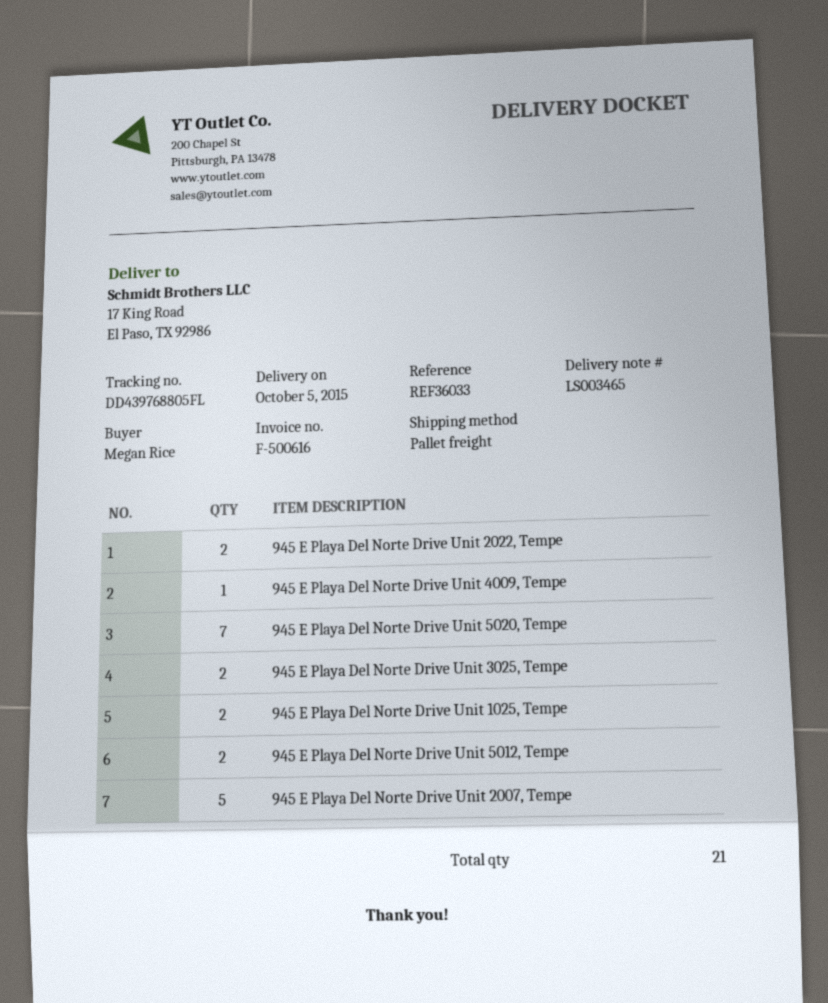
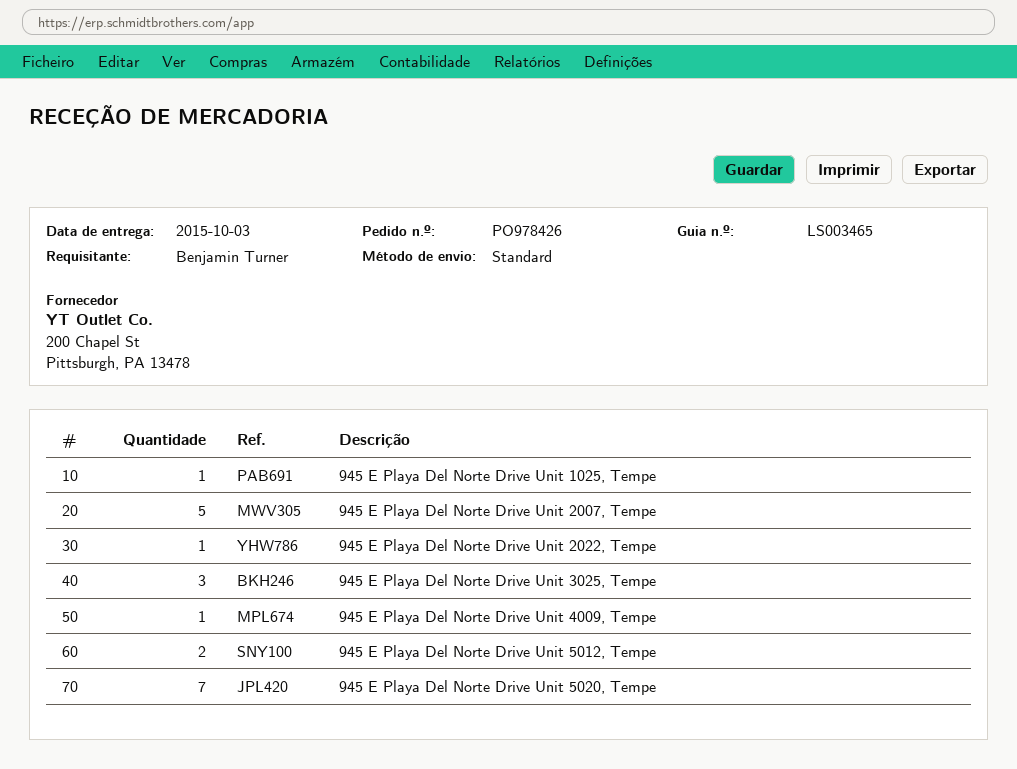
delivery date: 2015-10-05 -> 2015-10-03
ordered by: Megan Rice -> Benjamin Turner
shipping method: pallet freight -> standard
945 E Playa Del Norte Drive Unit 2022, Tempe: 2 -> 1
945 E Playa Del Norte Drive Unit 3025, Tempe: 2 -> 3
945 E Playa Del Norte Drive Unit 1025, Tempe: 2 -> 1

